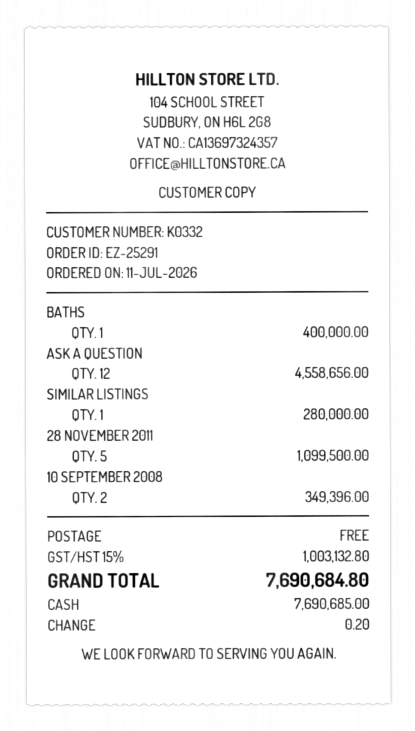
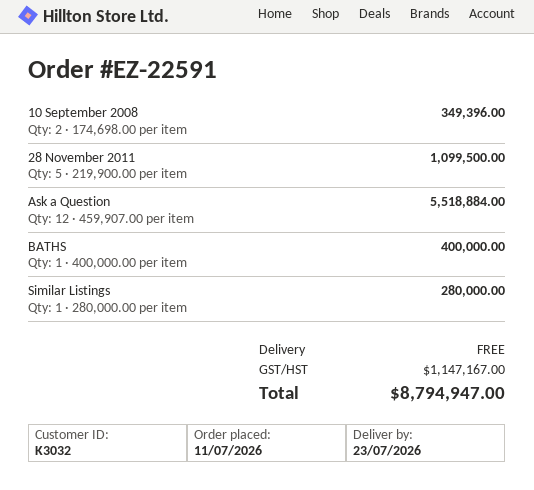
order number: EZ-25291 -> EZ-22591
customer number: K0332 -> K3032
ASK A QUESTION: 12 for 4558656.00 -> 12 for 5518884.00
tax: 1003132.80 -> 1147167.00
total: 7690684.80 -> 8794947.00

